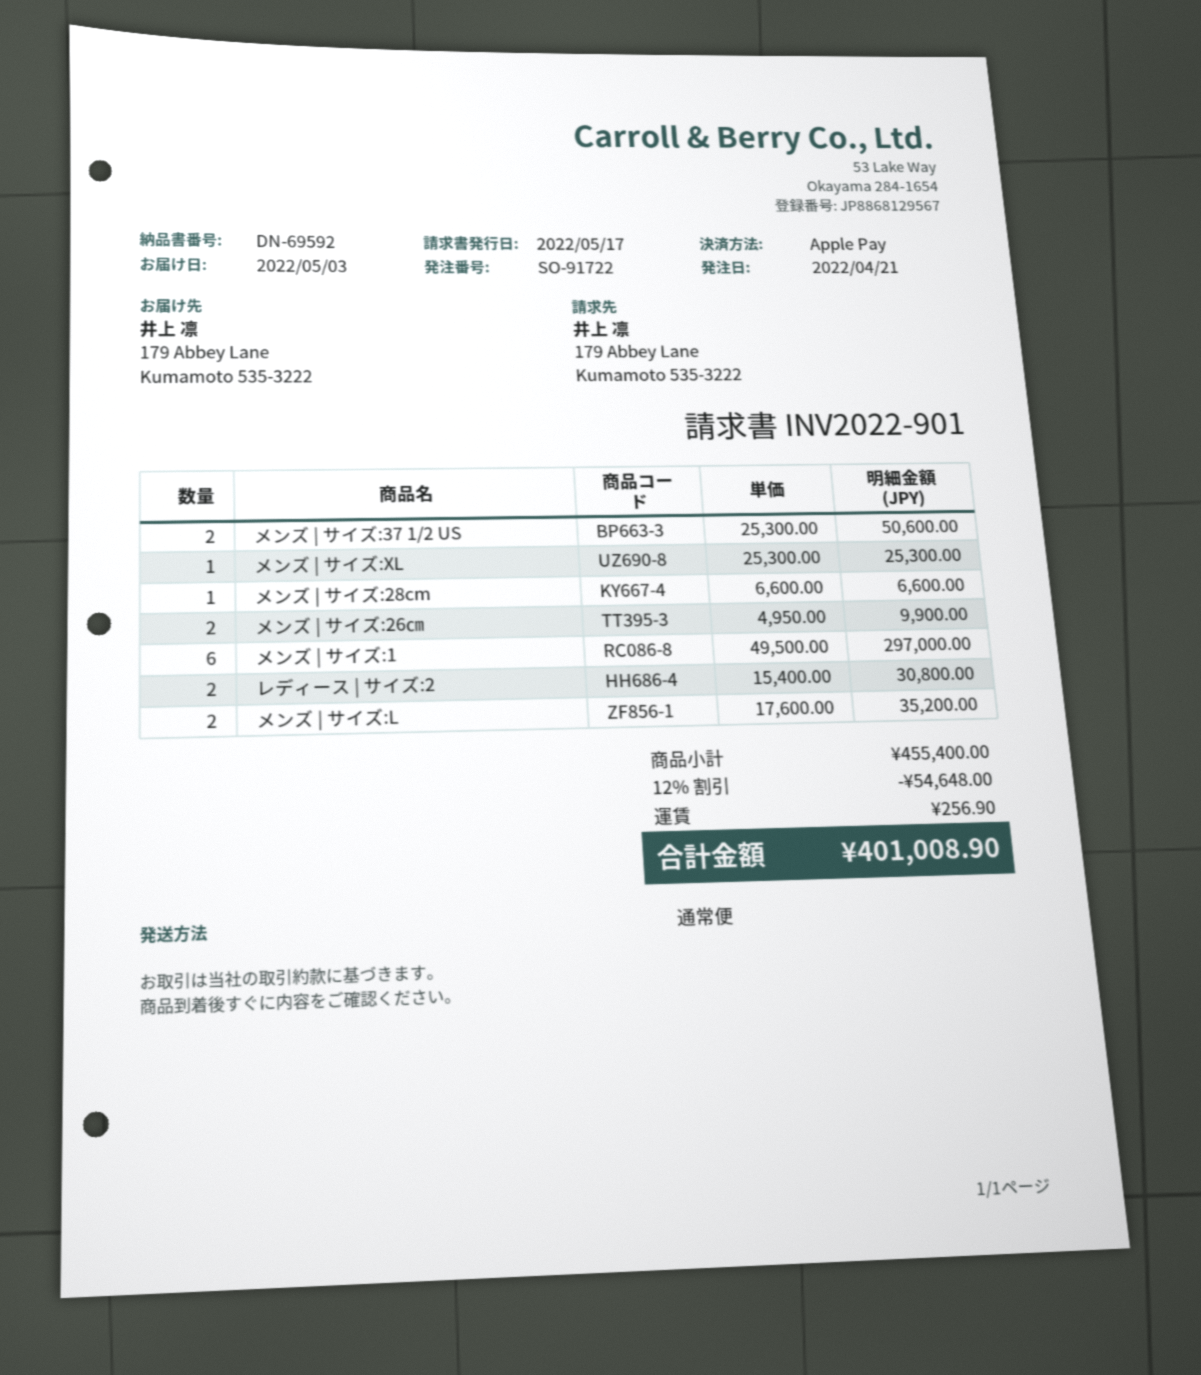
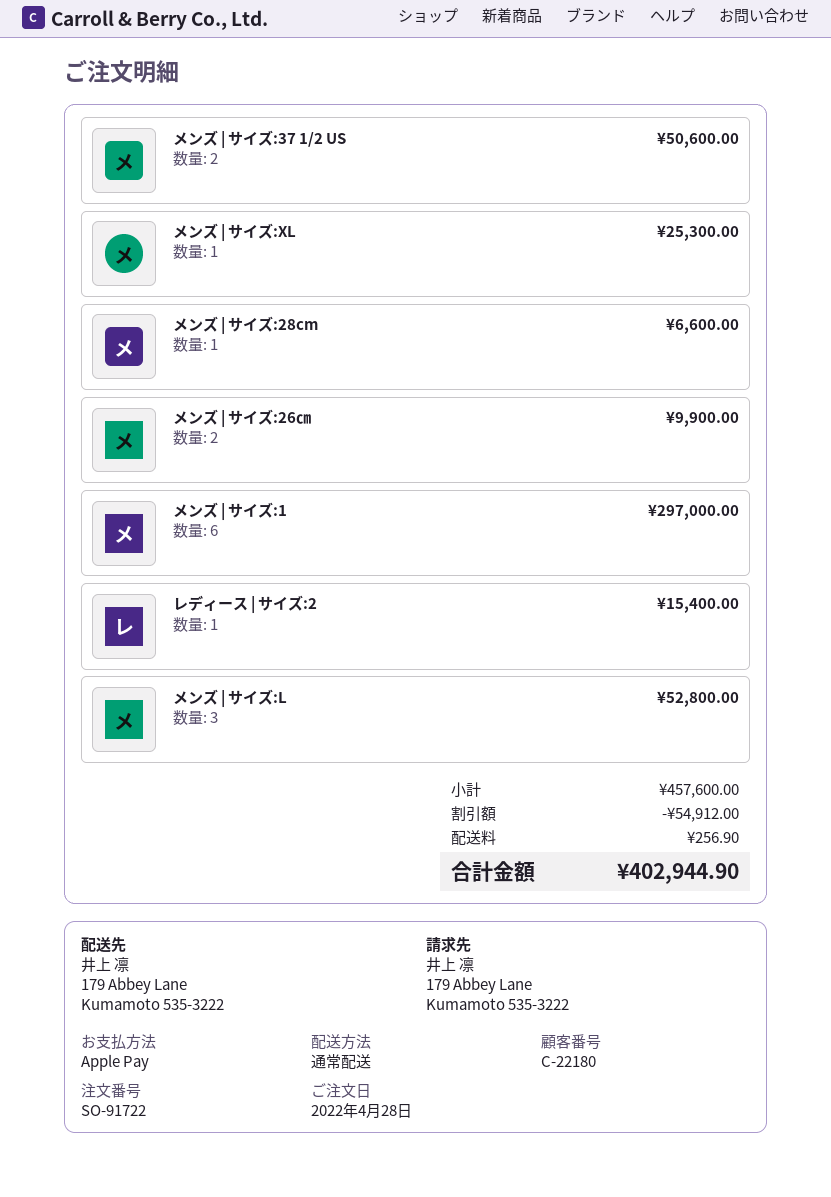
order date: 2022-04-21 -> 2022-04-28
レディース | サイズ:2: 2 for 30800.00 -> 1 for 15400.00
メンズ | サイズ:L: 2 for 35200.00 -> 3 for 52800.00
subtotal: 455400.00 -> 457600.00
discount: 54648.00 -> 54912.00
total: 401008.90 -> 402944.90

